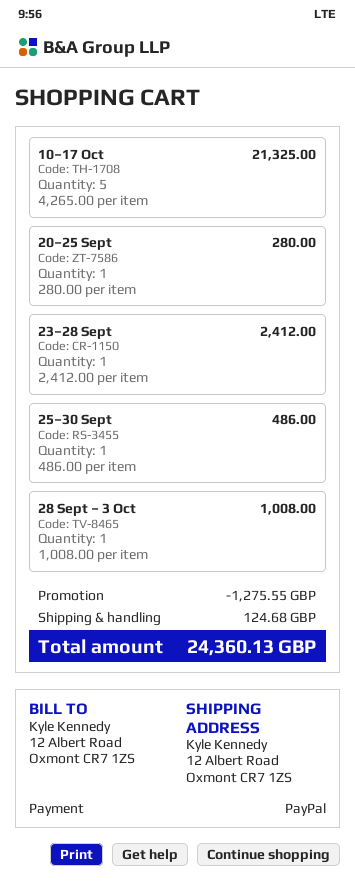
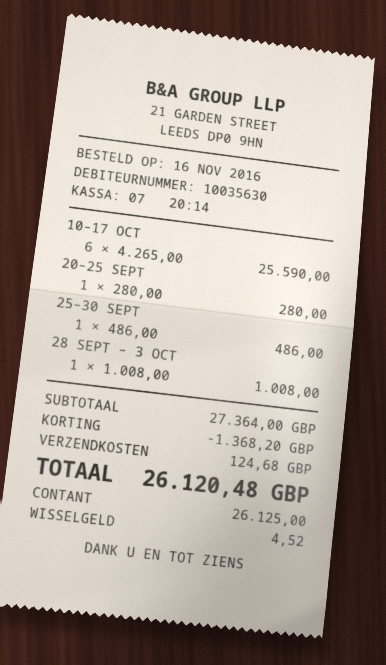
payment method: PayPal -> cash
10–17 Oct: 5 x 4265.00 = 21325.00 -> 6 x 4265.00 = 25590.00
23–28 Sept: 1 x 2412.00 = 2412.00 -> none
discount: 1275.55 -> 1368.20
total: 24360.13 -> 26120.48

